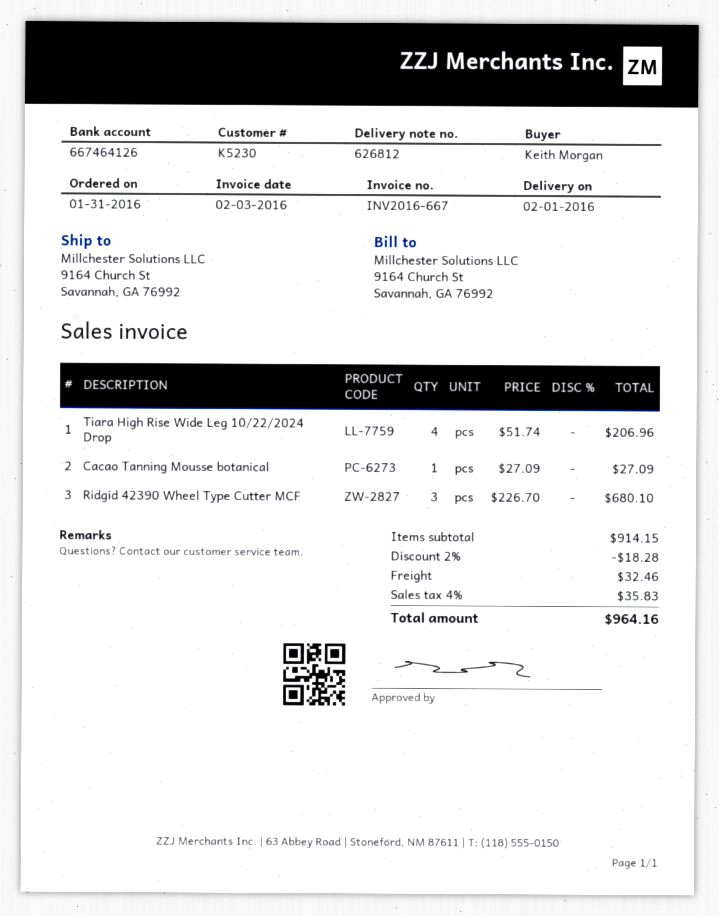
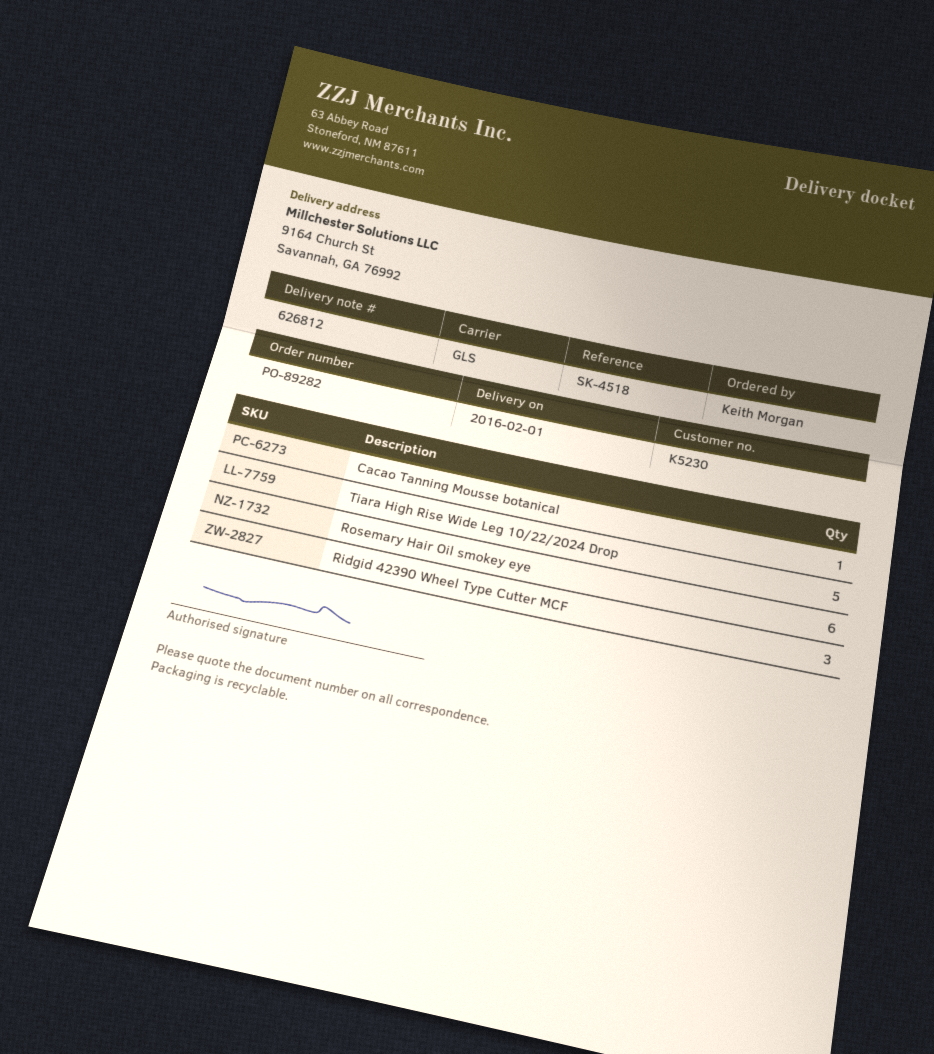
Tiara High Rise Wide Leg 10/22/2024 Drop: 4 -> 5
Rosemary Hair Oil smokey eye: none -> 6

